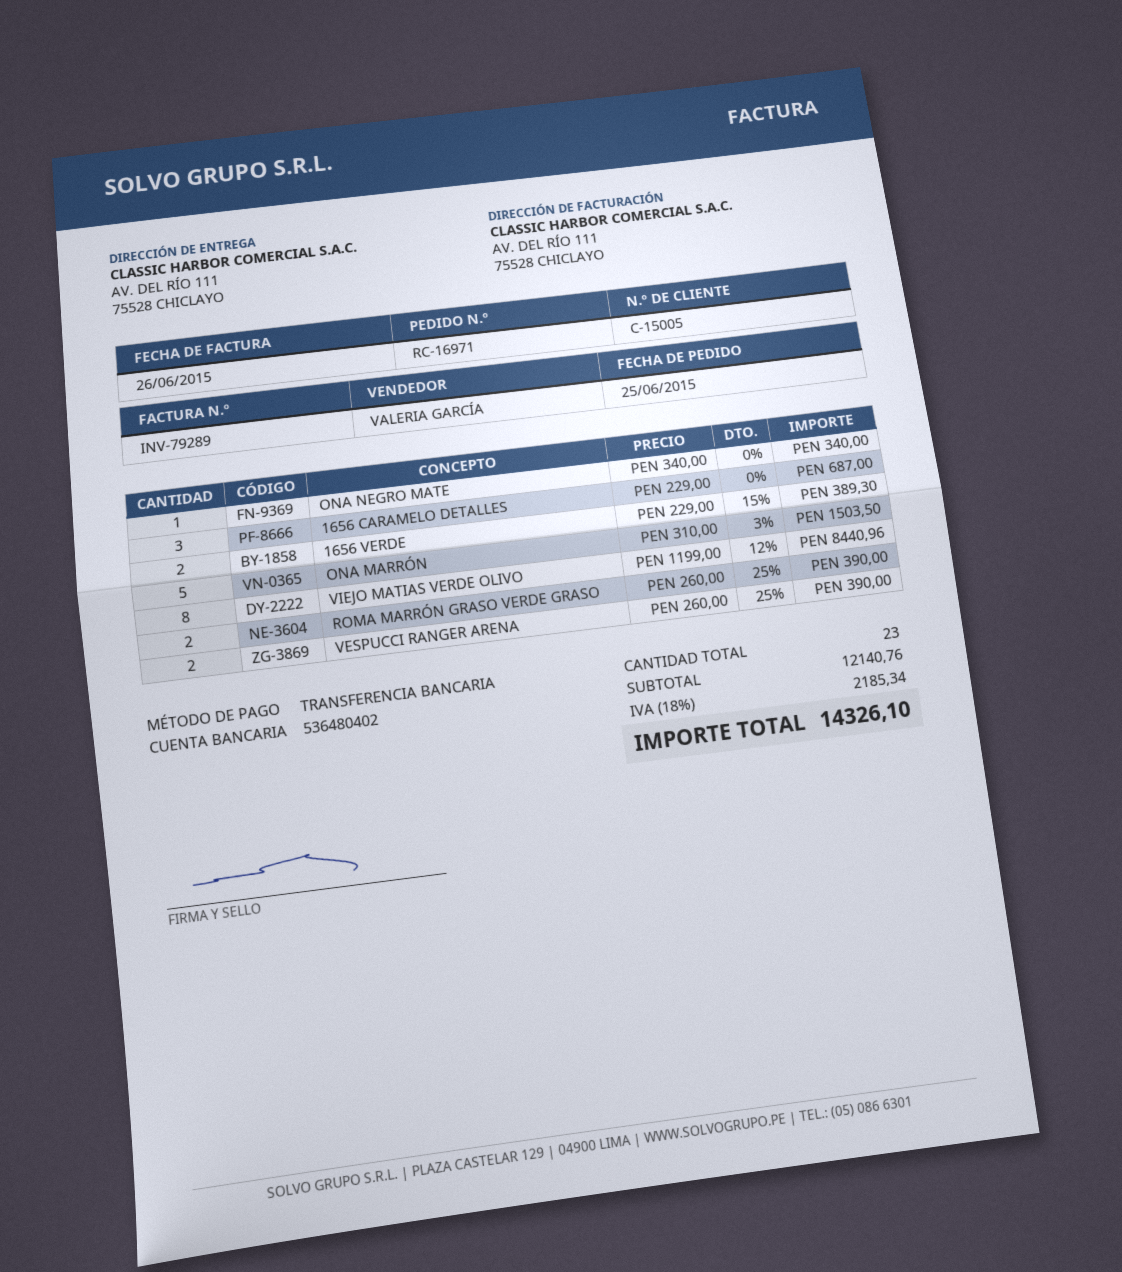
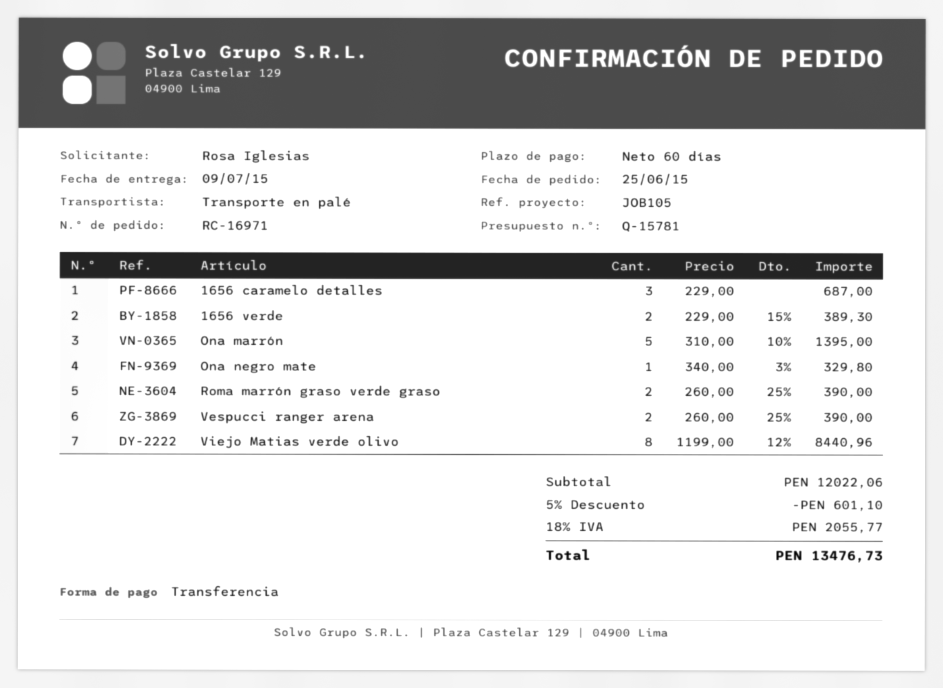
ONA NEGRO MATE: 1 x 340.00 = 340.00 -> 1 x 340.00 - 3% = 329.80
ONA MARRÓN: 5 x 310.00 - 3% = 1503.50 -> 5 x 310.00 - 10% = 1395.00
subtotal: 12140.76 -> 12022.06
discount: none -> 5% = 601.10
tax: 18% = 2185.34 -> 18% = 2055.77
total: 14326.10 -> 13476.73

